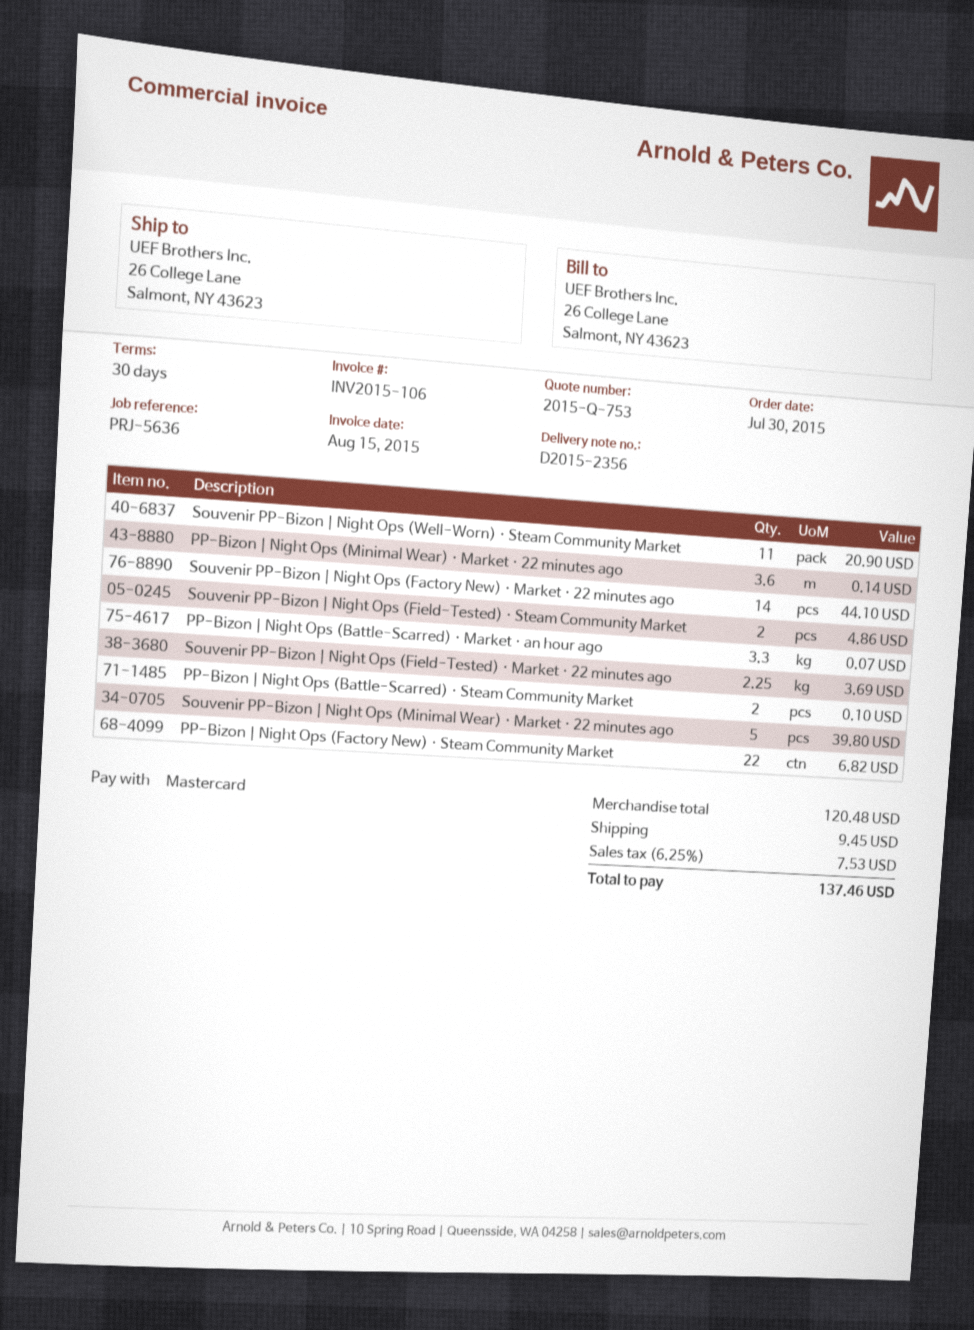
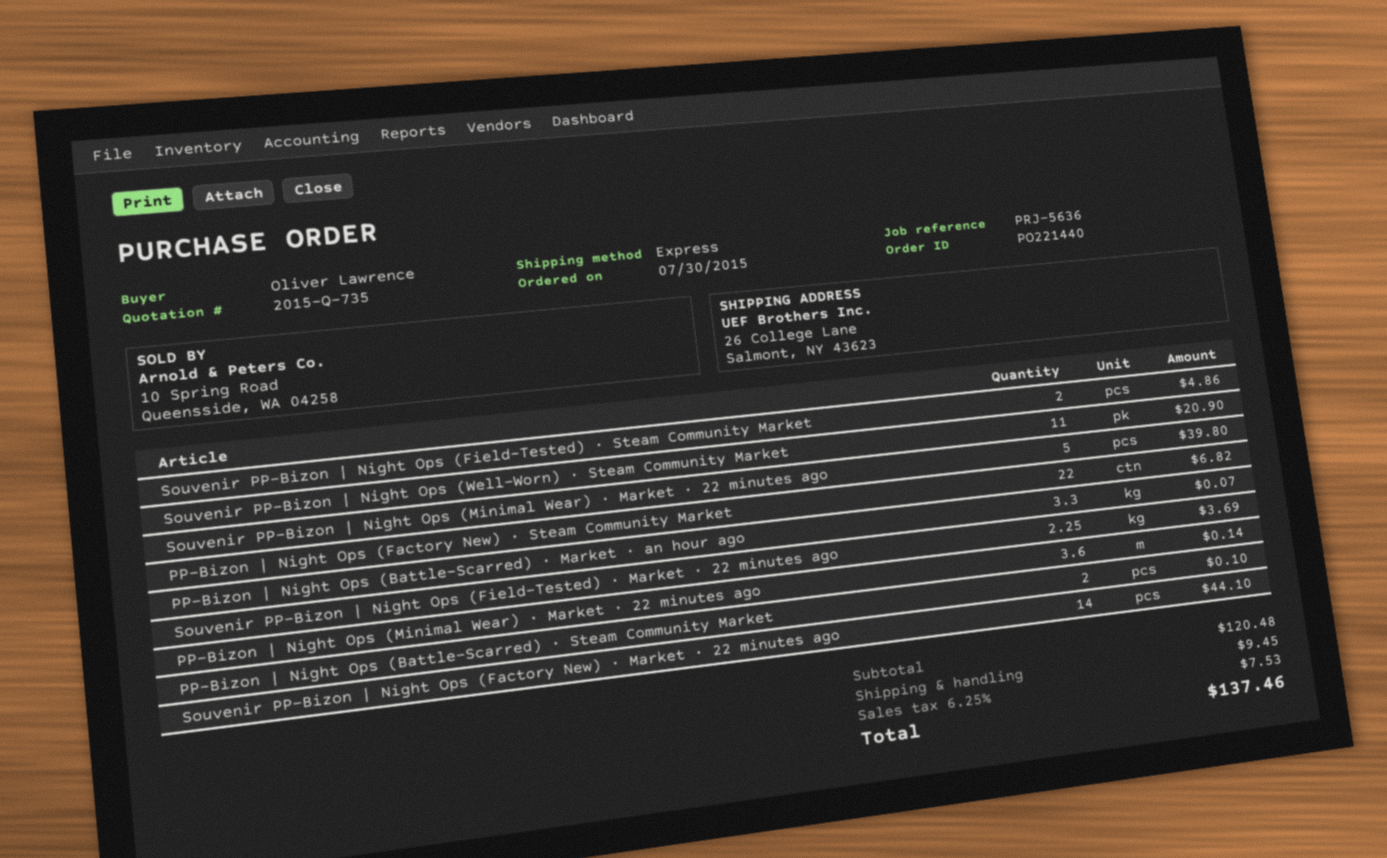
quote number: 2015-Q-753 -> 2015-Q-735

